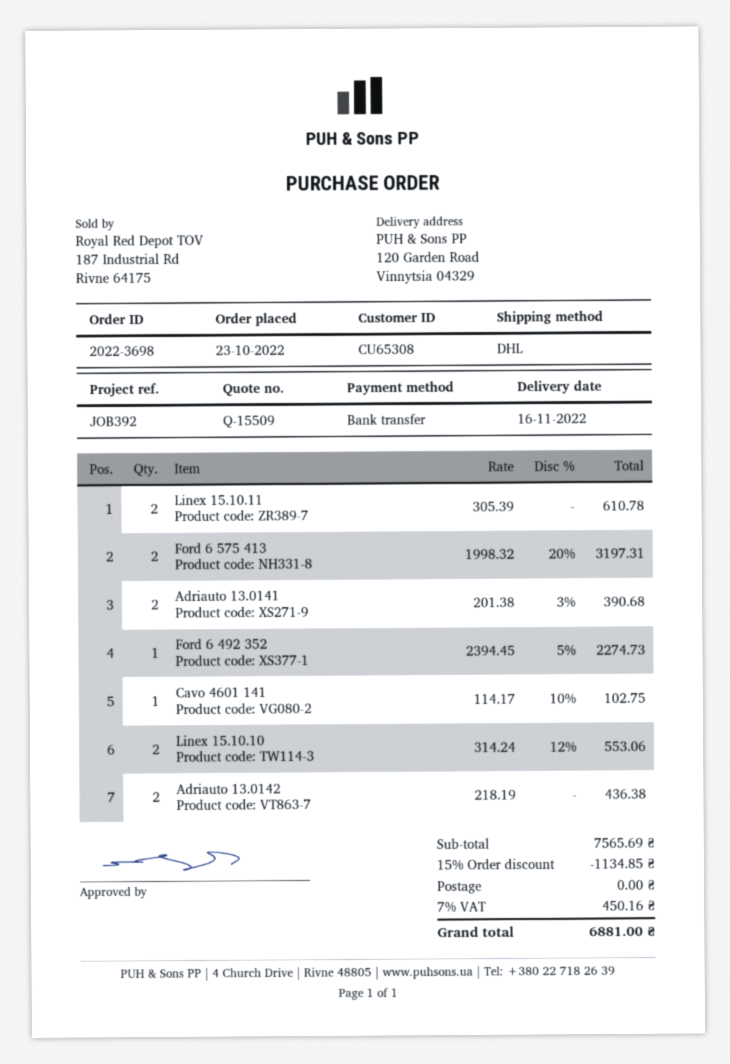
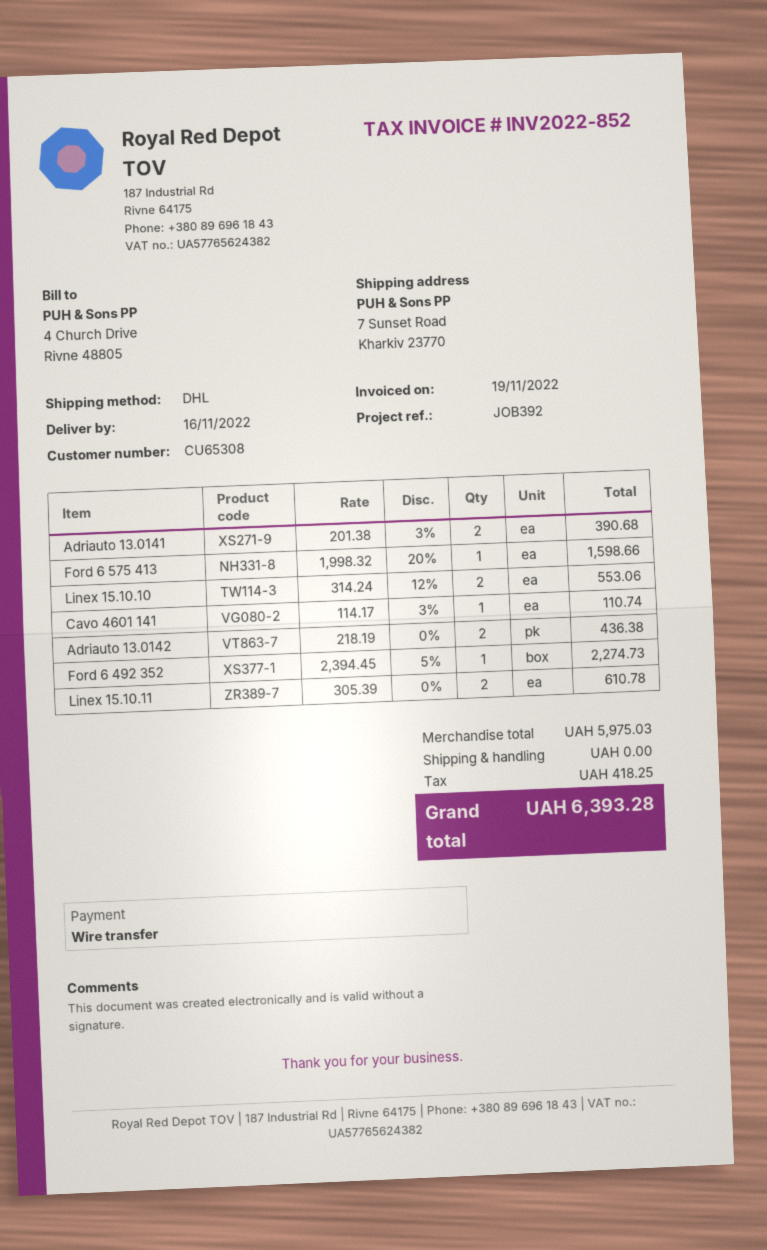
ship to: 120 Garden Road, Vinnytsia 04329 -> 7 Sunset Road, Kharkiv 23770
Ford 6 575 413: 2 x 1998.32 - 20% = 3197.31 -> 1 x 1998.32 - 20% = 1598.66
Cavo 4601 141: 1 x 114.17 - 10% = 102.75 -> 1 x 114.17 - 3% = 110.74
subtotal: 7565.69 -> 5975.03
discount: 15% = 1134.85 -> none
tax: 450.16 -> 418.25
total: 6881.00 -> 6393.28

